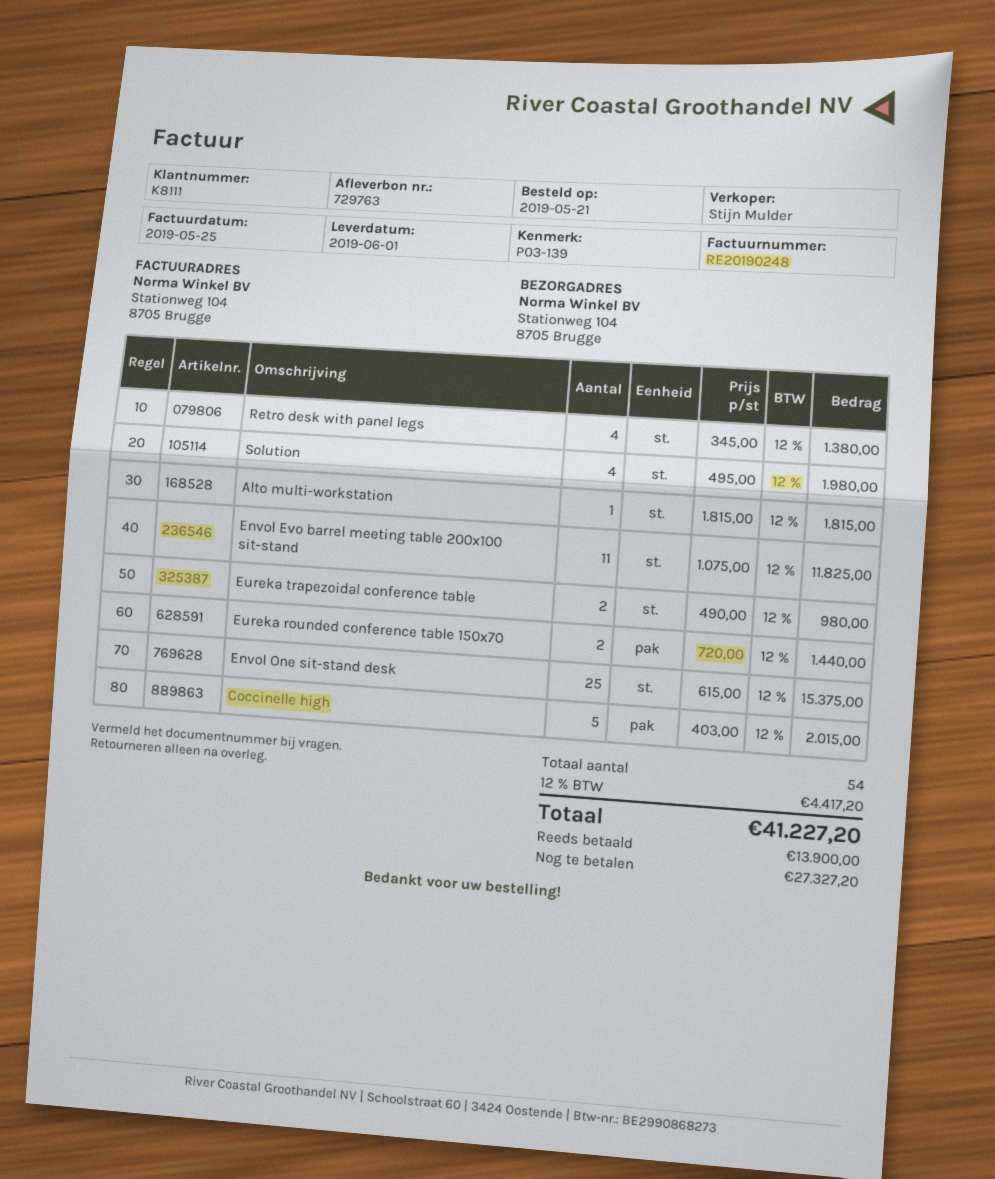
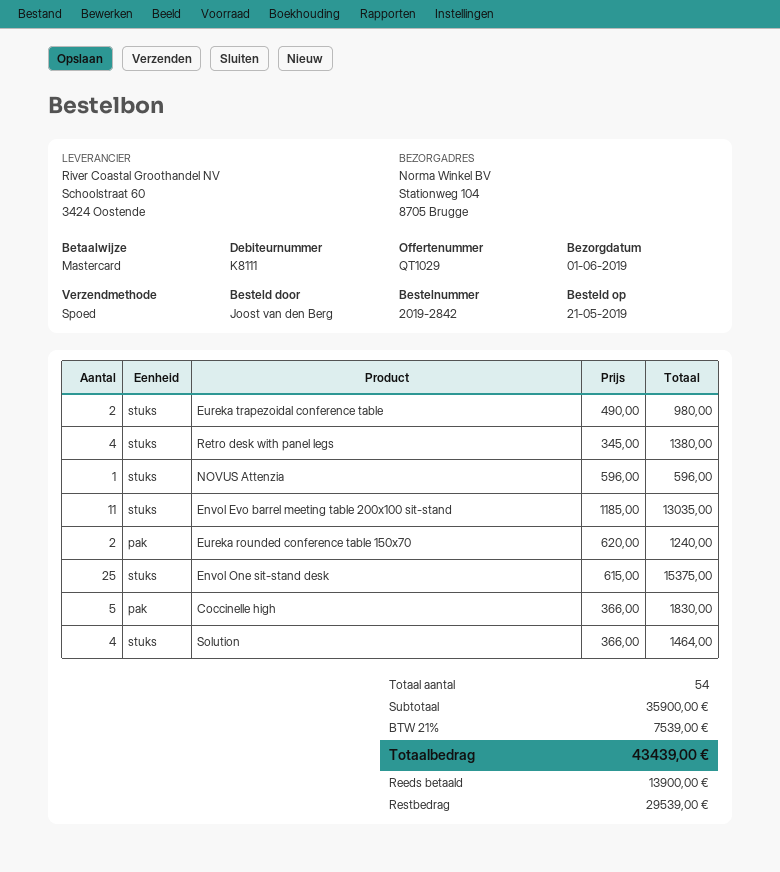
Solution: 4 x 495.00 = 1980.00 -> 4 x 366.00 = 1464.00
Alto multi-workstation: 1 x 1815.00 = 1815.00 -> none
Envol Evo barrel meeting table 200x100 sit-stand: 11 x 1075.00 = 11825.00 -> 11 x 1185.00 = 13035.00
Eureka rounded conference table 150x70: 2 x 720.00 = 1440.00 -> 2 x 620.00 = 1240.00
Coccinelle high: 5 x 403.00 = 2015.00 -> 5 x 366.00 = 1830.00
NOVUS Attenzia: none -> 1 x 596.00 = 596.00
tax: 12% = 4417.20 -> 21% = 7539.00
total: 41227.20 -> 43439.00
balance: 27327.20 -> 29539.00

